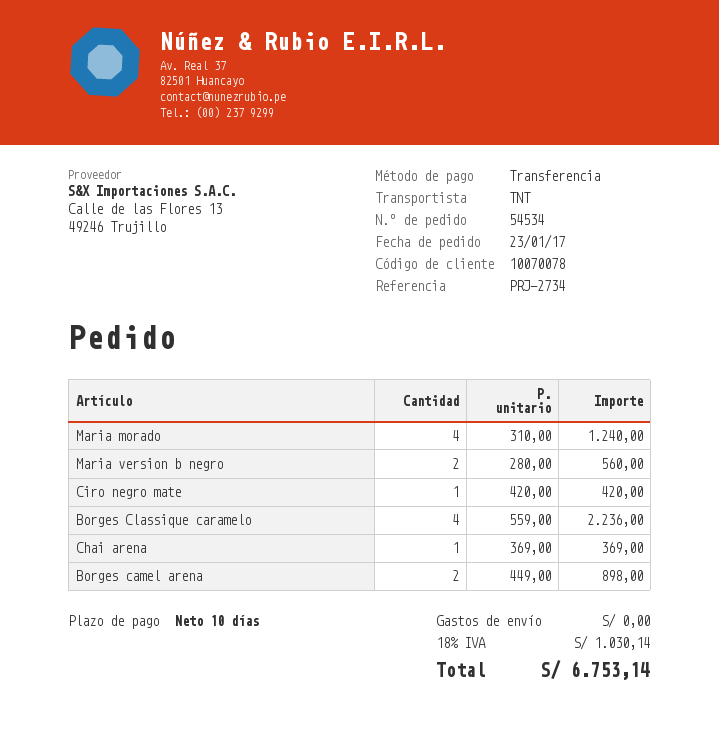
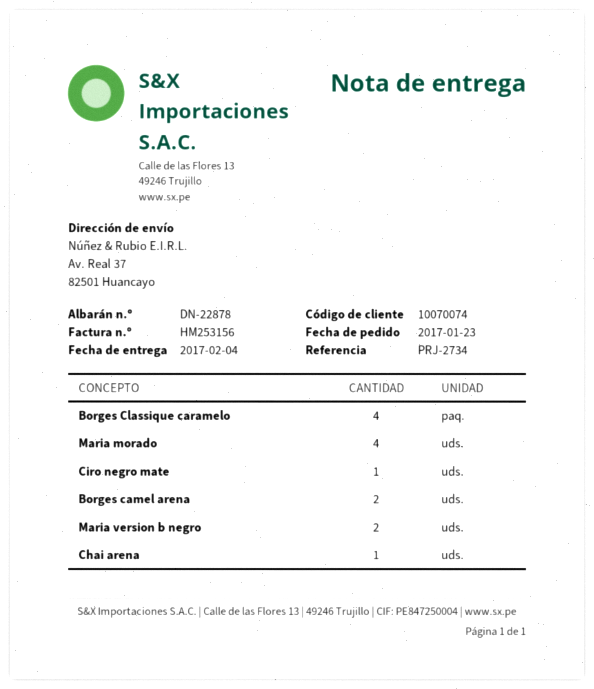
customer number: 10070078 -> 10070074

